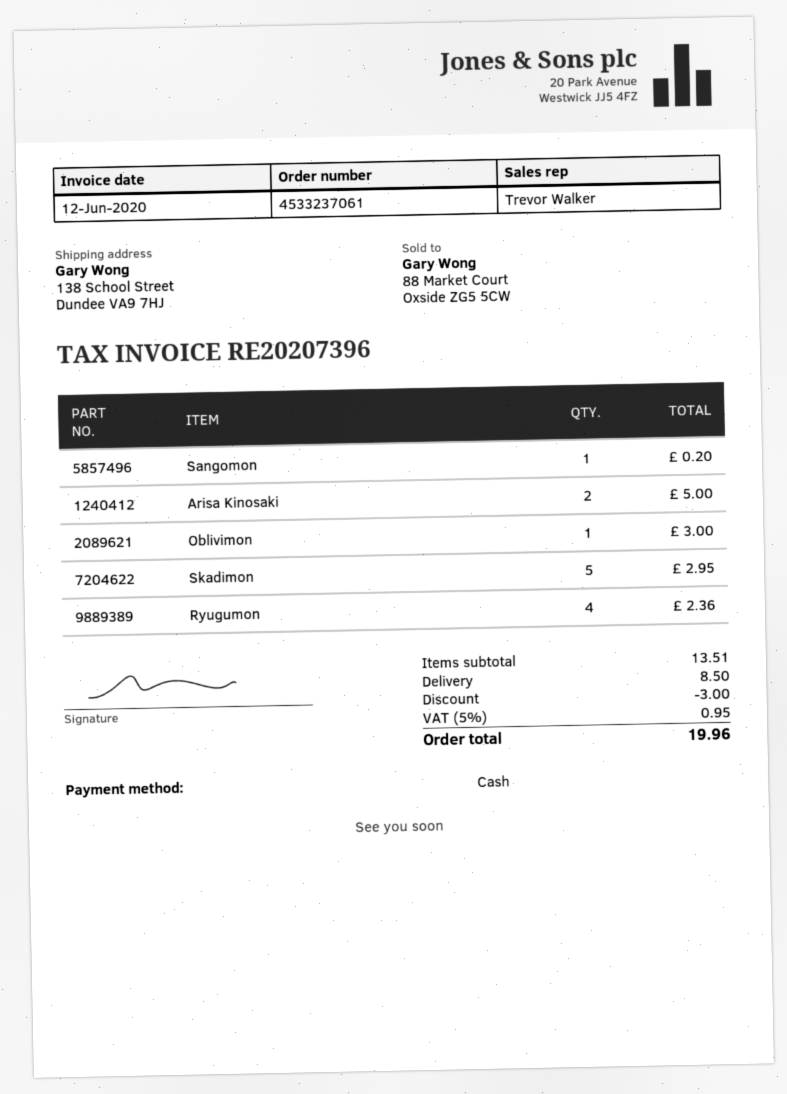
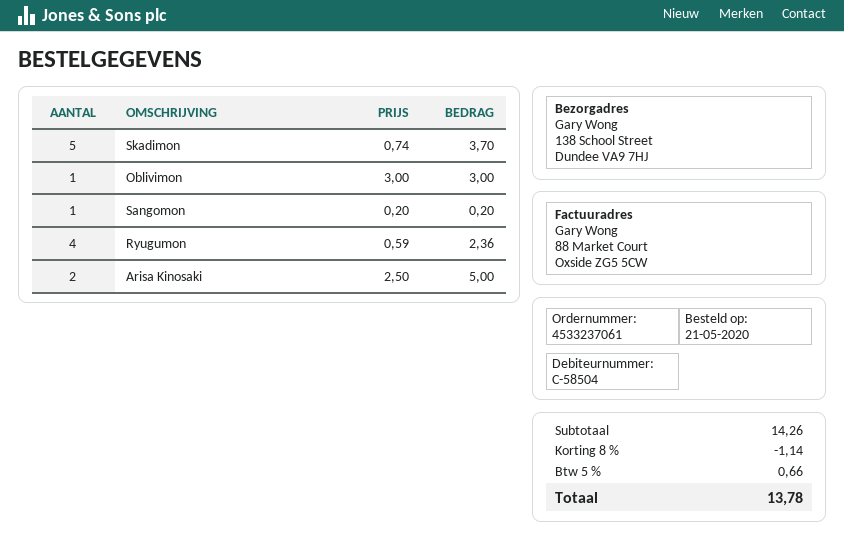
Skadimon: 5 for 2.95 -> 5 for 3.70
subtotal: 13.51 -> 14.26
discount: 3.00 -> 1.14
shipping: 8.50 -> none
tax: 5% = 0.95 -> 5% = 0.66
total: 19.96 -> 13.78

